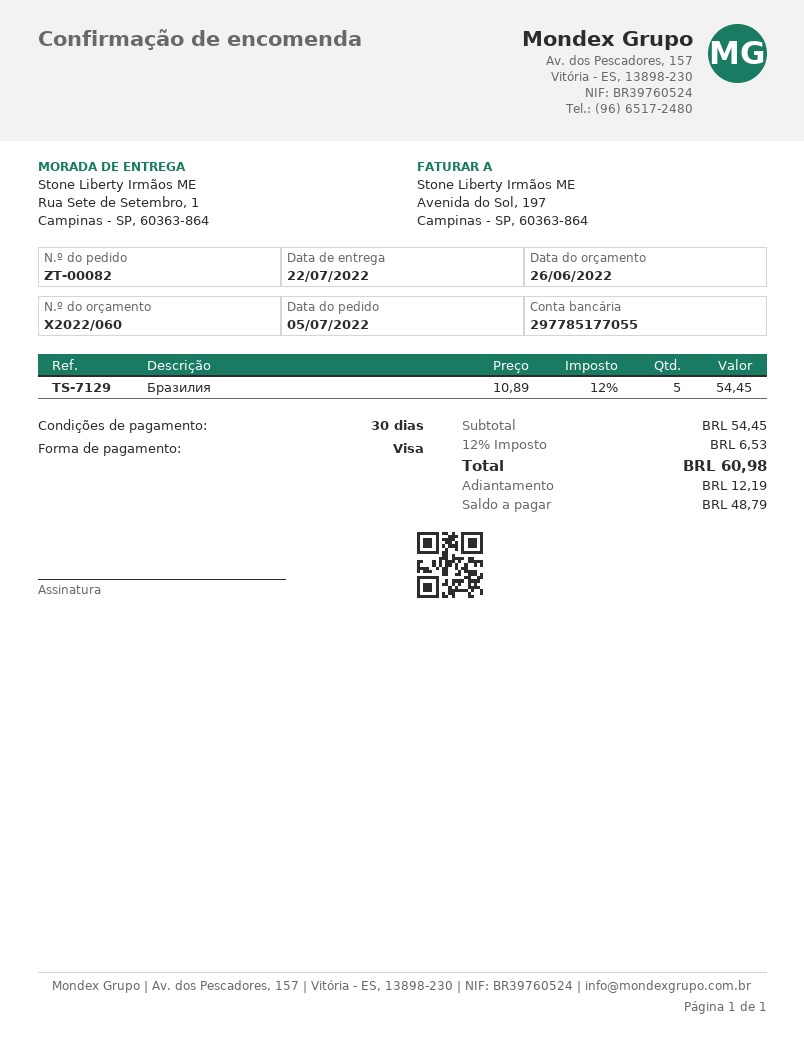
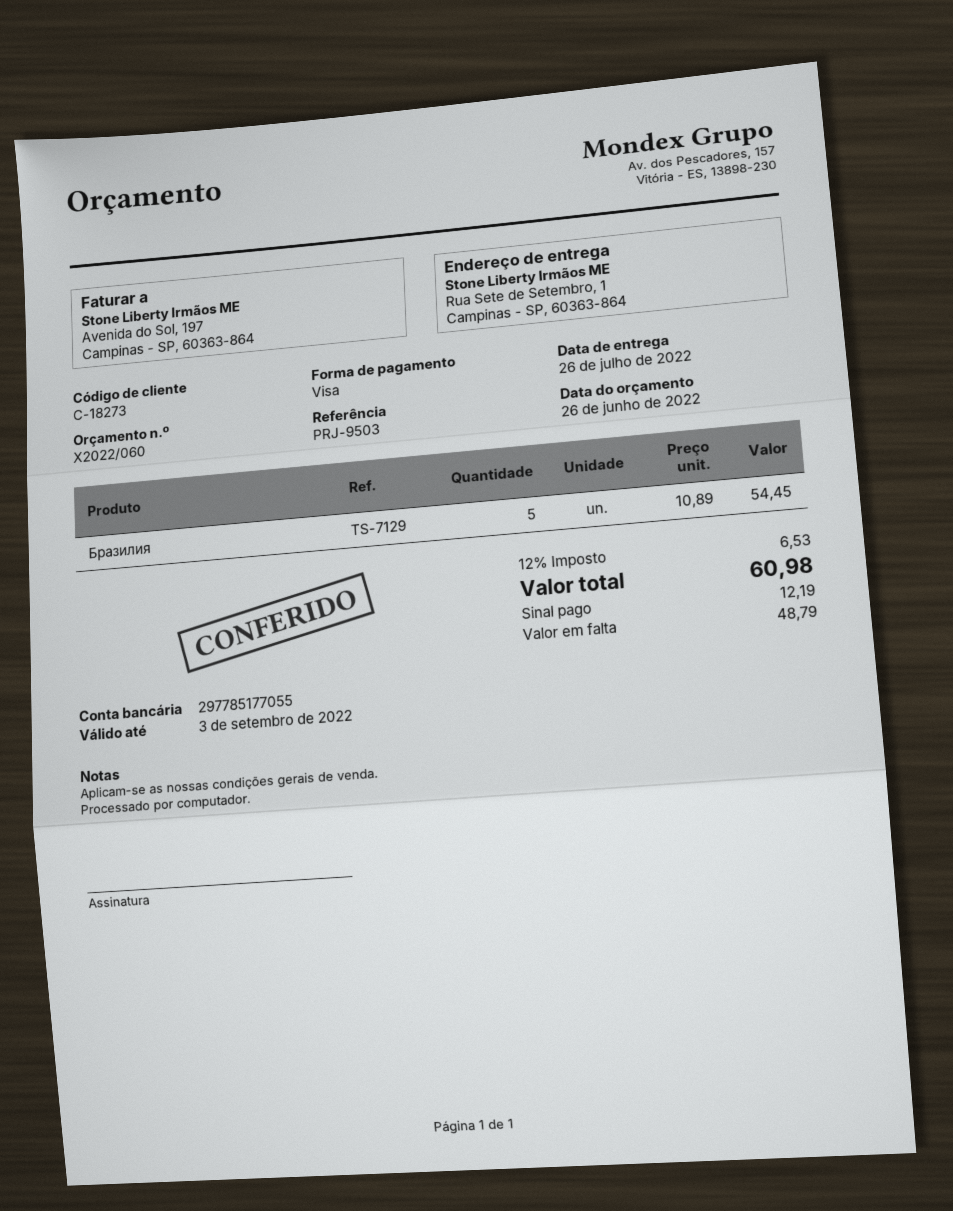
delivery date: 2022-07-22 -> 2022-07-26

